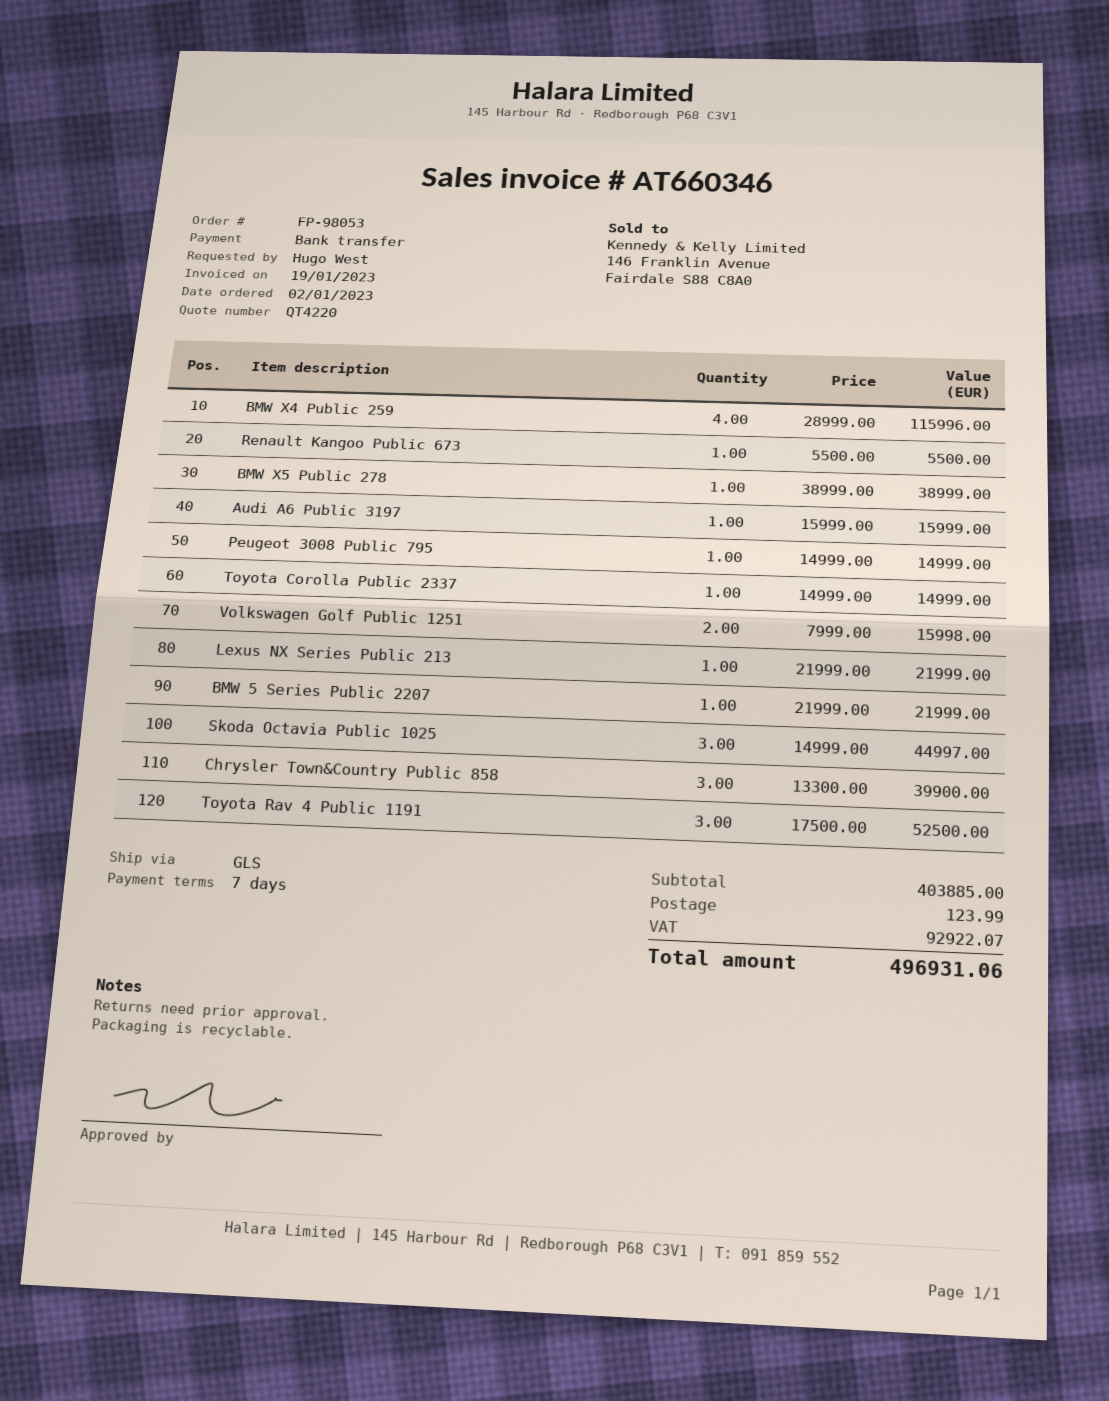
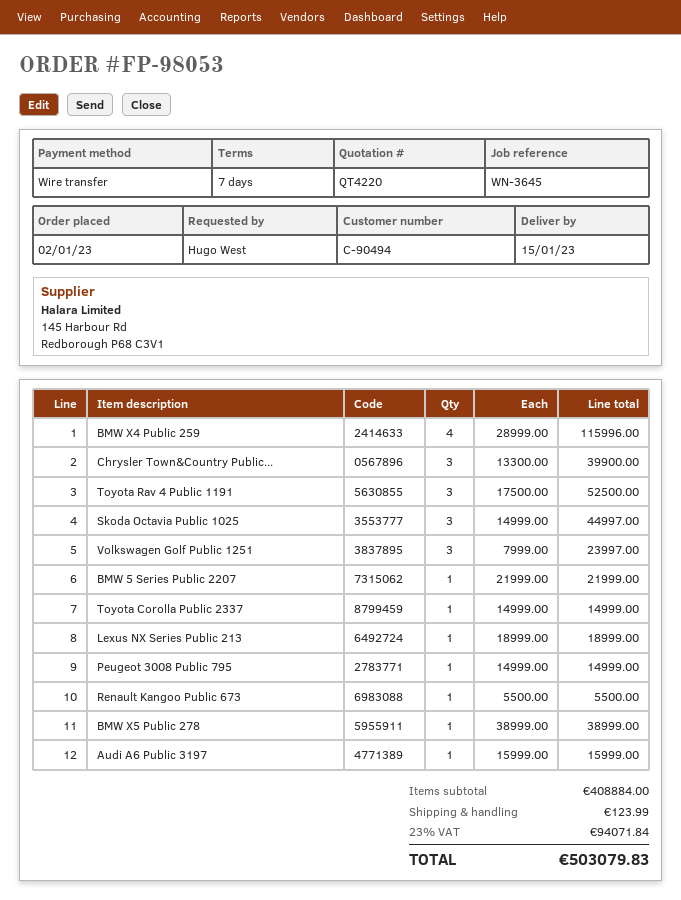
Volkswagen Golf Public 1251: 2 x 7999.00 = 15998.00 -> 3 x 7999.00 = 23997.00
Lexus NX Series Public 213: 1 x 21999.00 = 21999.00 -> 1 x 18999.00 = 18999.00
subtotal: 403885.00 -> 408884.00
tax: 92922.07 -> 94071.84
total: 496931.06 -> 503079.83

